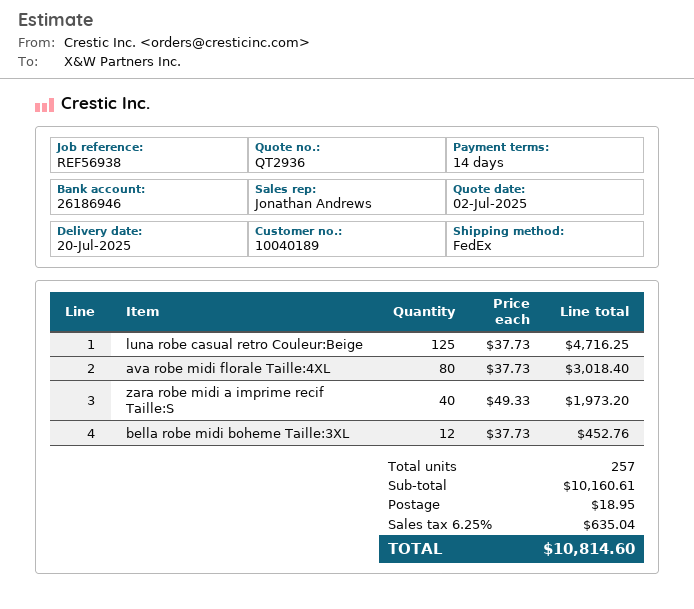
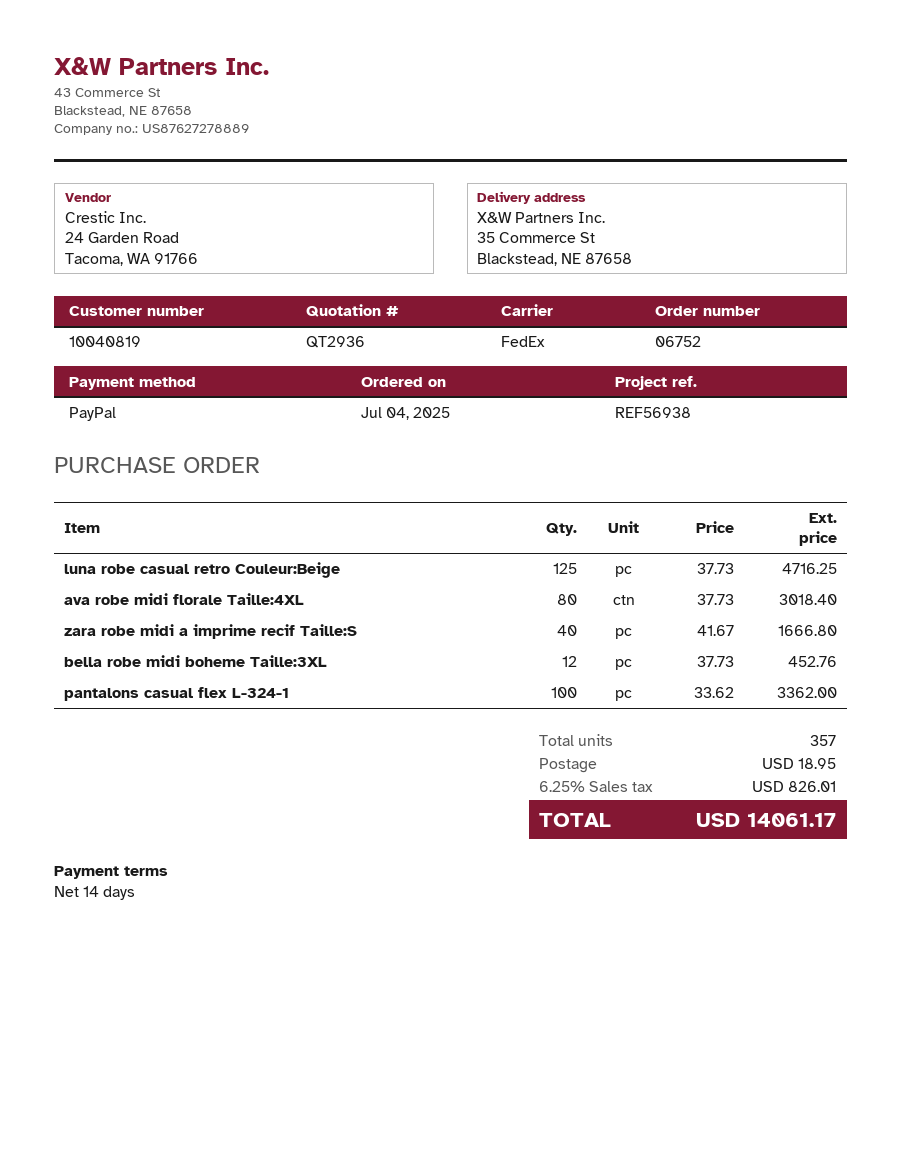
customer number: 10040189 -> 10040819
zara robe midi a imprime recif Taille:S: 40 x 49.33 = 1973.20 -> 40 x 41.67 = 1666.80
pantalons casual flex L-324-1: none -> 100 x 33.62 = 3362.00
total quantity: 257 -> 357
tax: 6.25% = 635.04 -> 6.25% = 826.01
total: 10814.60 -> 14061.17

